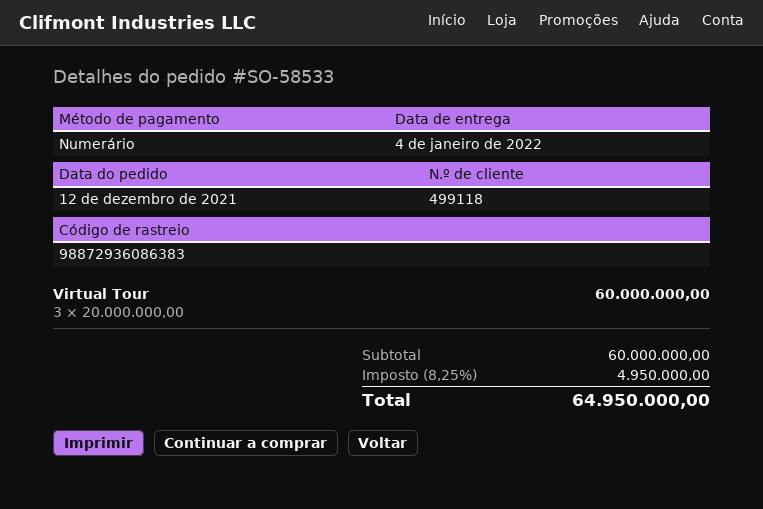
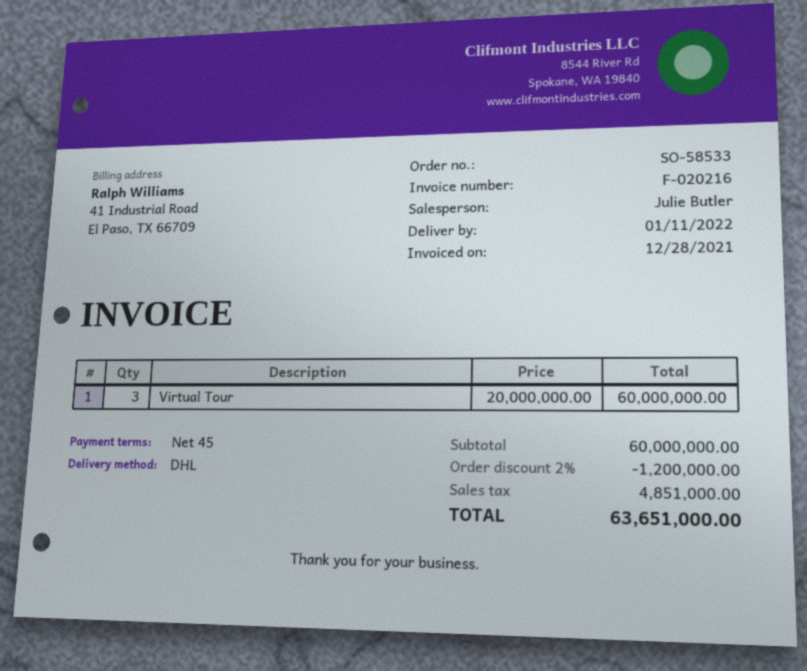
delivery date: 2022-01-04 -> 2022-01-11
discount: none -> 2% = 1200000.00
tax: 4950000.00 -> 4851000.00
total: 64950000.00 -> 63651000.00

